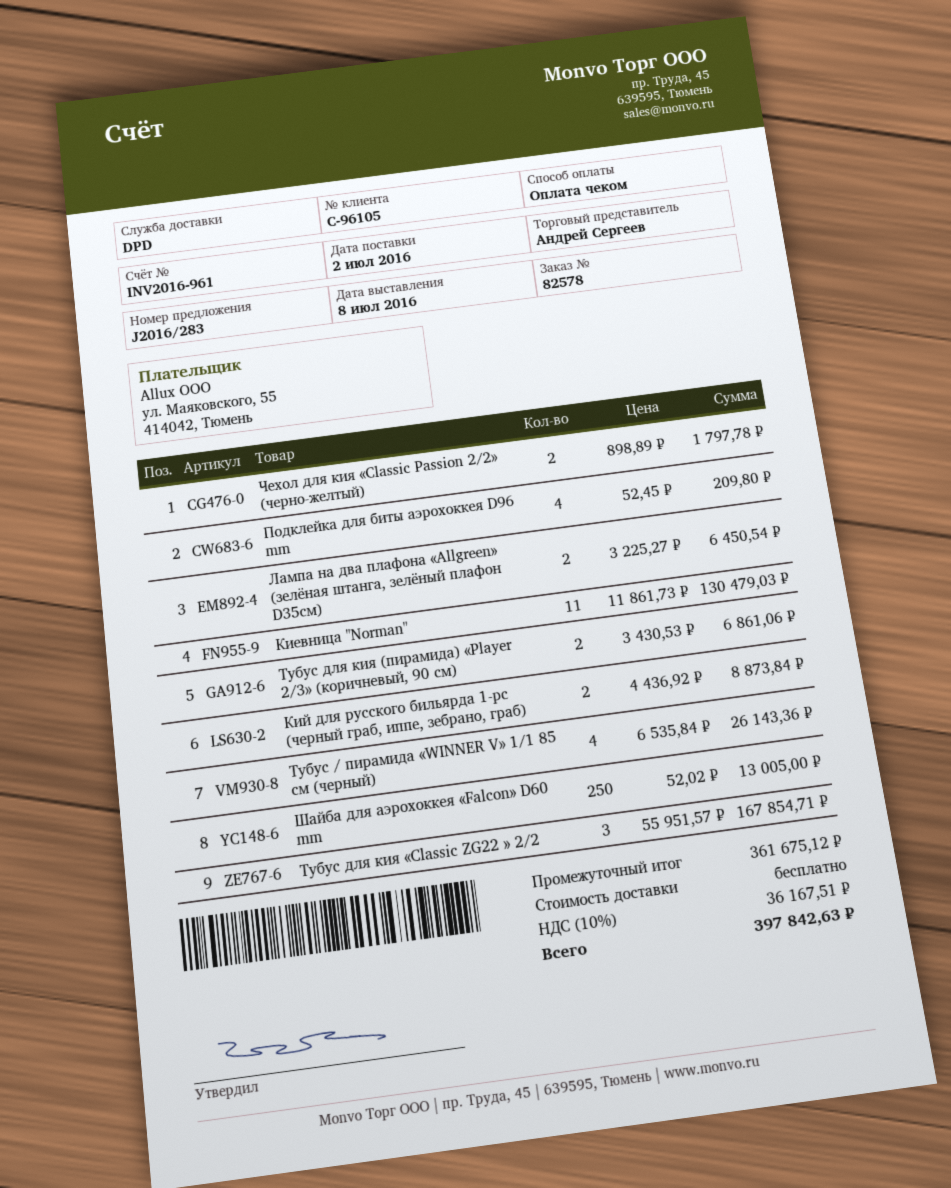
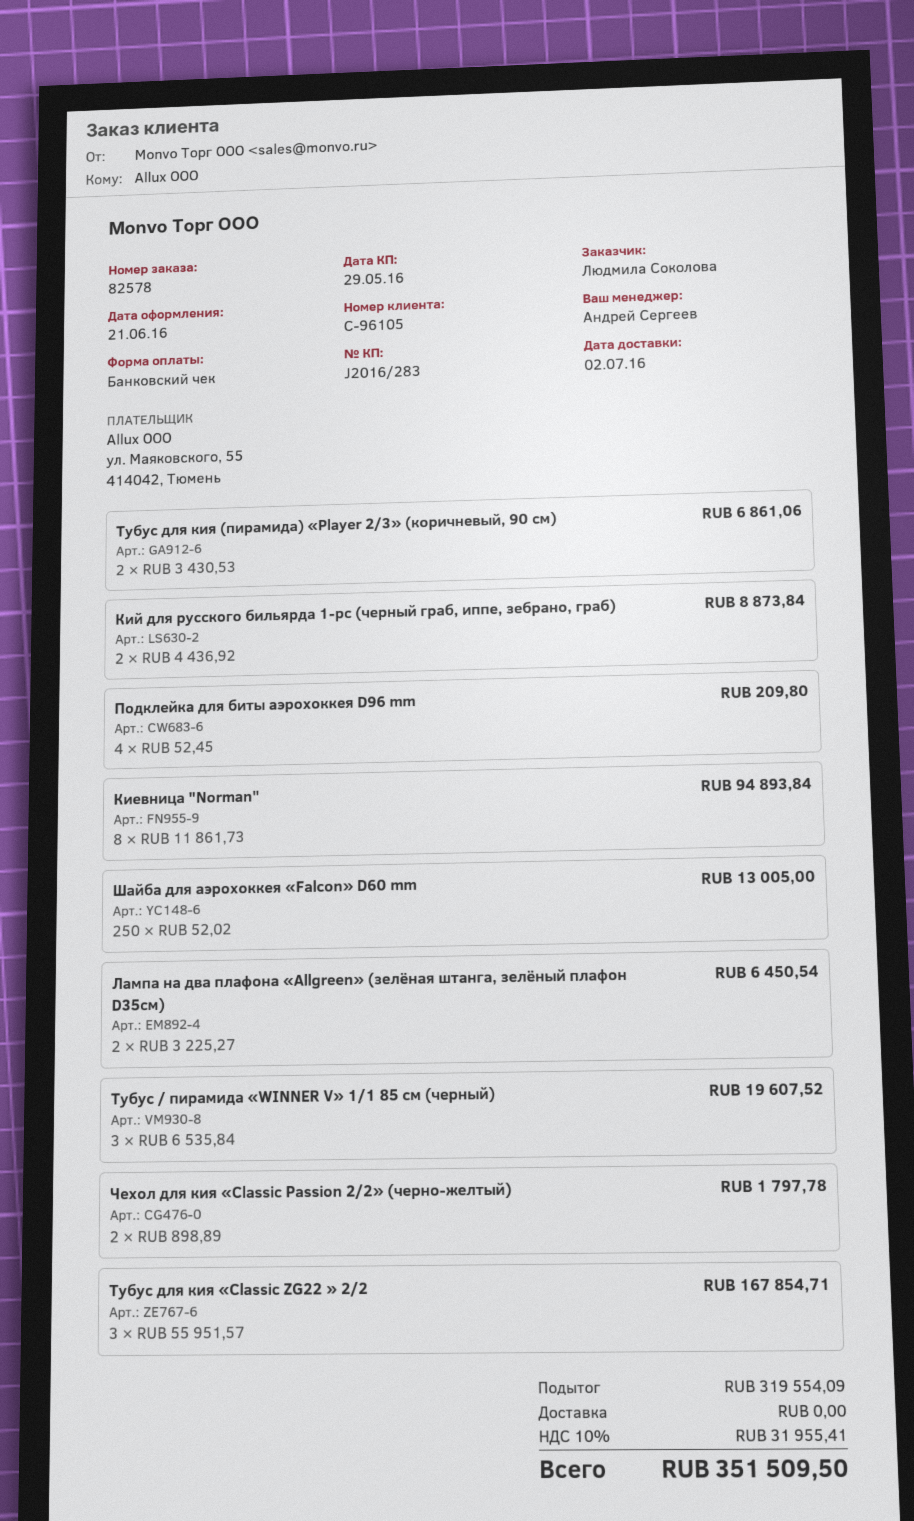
Киевница "Norman": 11 x 11861.73 = 130479.03 -> 8 x 11861.73 = 94893.84
Тубус / пирамида «WINNER V» 1/1 85 см (черный): 4 x 6535.84 = 26143.36 -> 3 x 6535.84 = 19607.52
subtotal: 361675.12 -> 319554.09
tax: 10% = 36167.51 -> 10% = 31955.41
total: 397842.63 -> 351509.50

